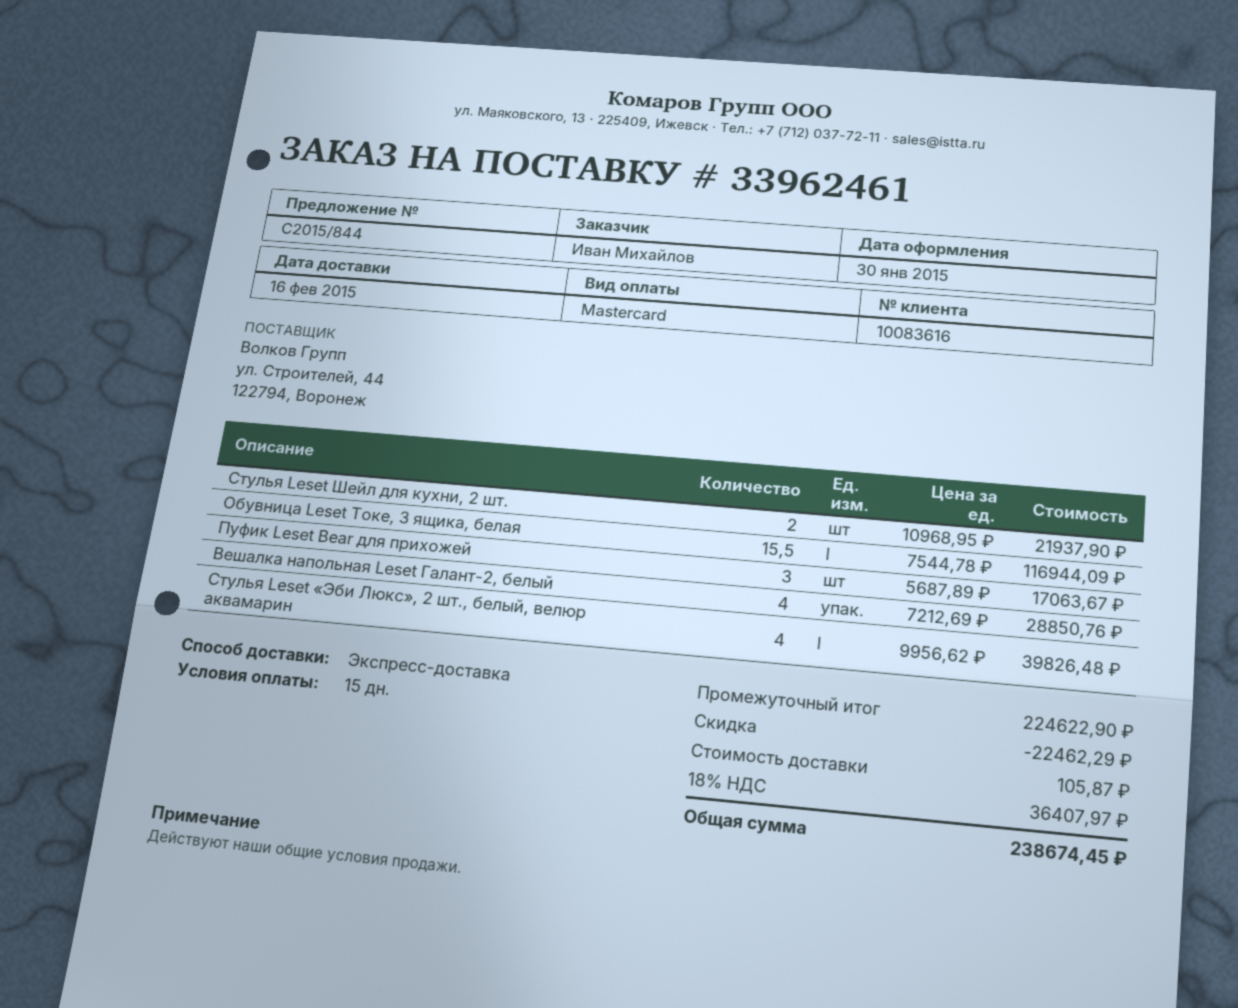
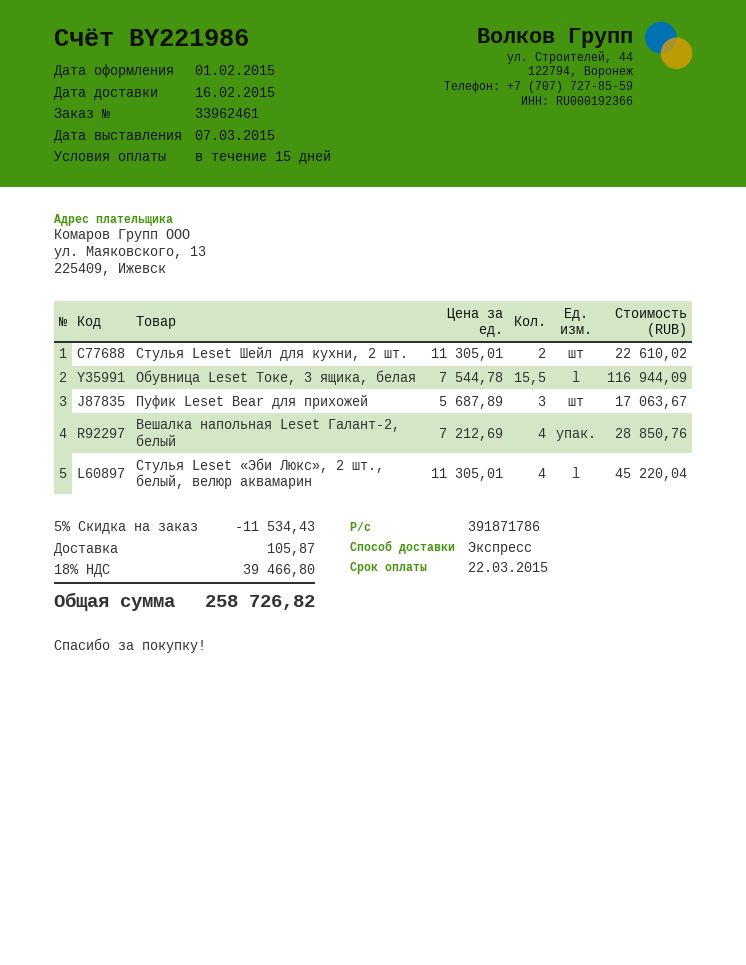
order date: 2015-01-30 -> 2015-02-01
Стулья Leset Шейл для кухни, 2 шт.: 2 x 10968.95 = 21937.90 -> 2 x 11305.01 = 22610.02
Стулья Leset «Эби Люкс», 2 шт., белый, велюр аквамарин: 4 x 9956.62 = 39826.48 -> 4 x 11305.01 = 45220.04
discount: 22462.29 -> 11534.43
tax: 18% = 36407.97 -> 18% = 39466.80
total: 238674.45 -> 258726.82

